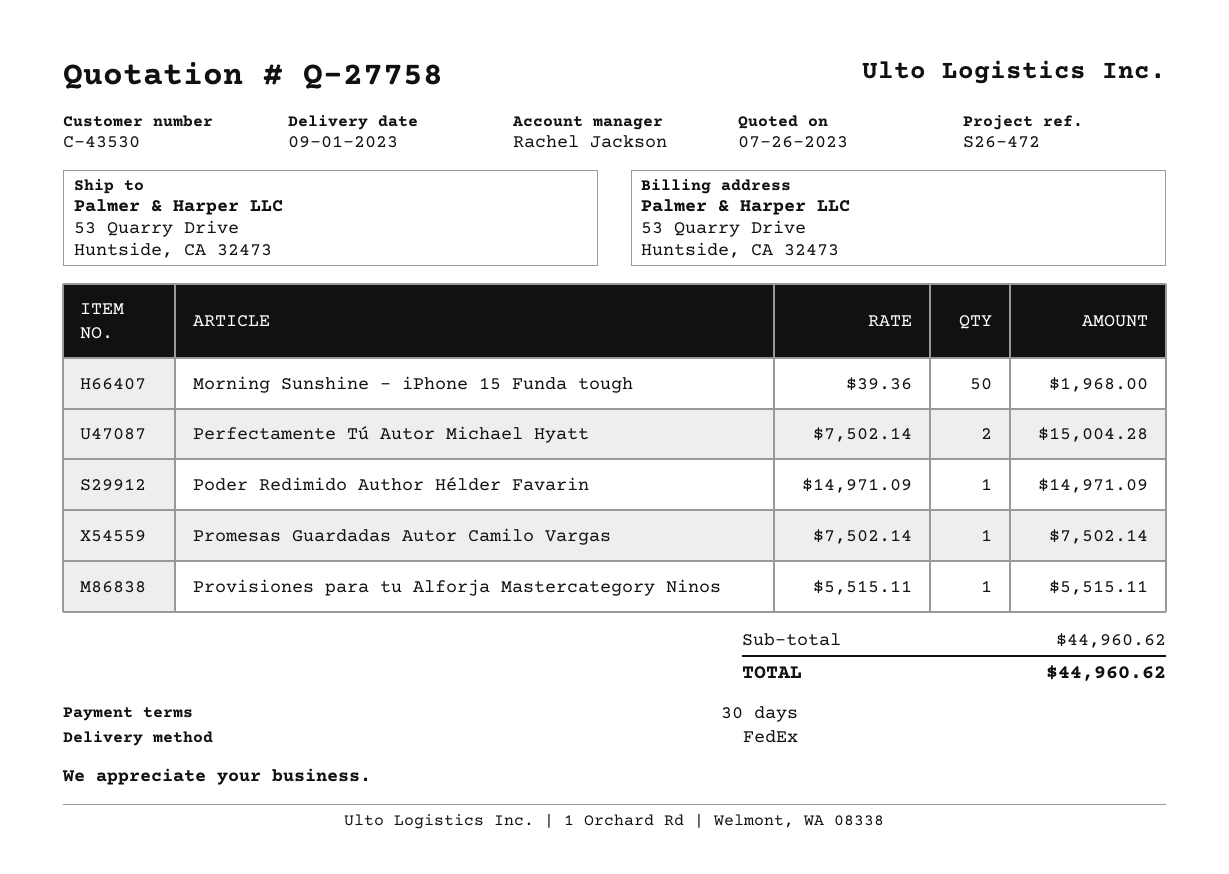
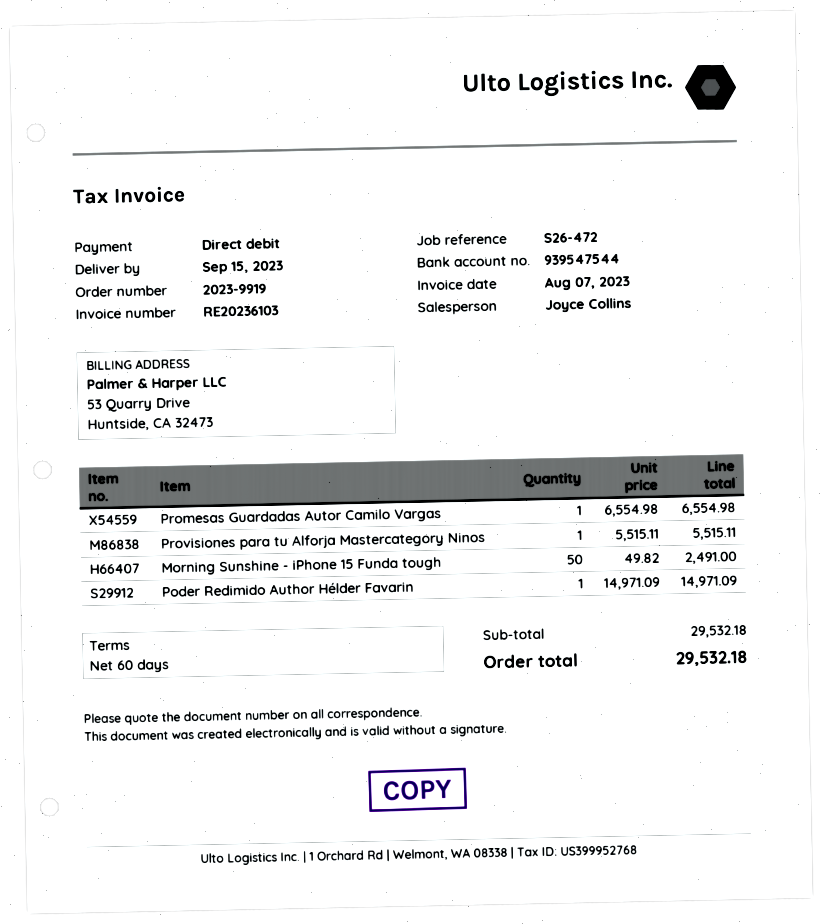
delivery date: 2023-09-01 -> 2023-09-15
payment terms: 30 days -> 60 days
sales rep: Rachel Jackson -> Joyce Collins
Morning Sunshine - iPhone 15 Funda tough: 50 x 39.36 = 1968.00 -> 50 x 49.82 = 2491.00
Perfectamente Tú Autor Michael Hyatt: 2 x 7502.14 = 15004.28 -> none
Promesas Guardadas Autor Camilo Vargas: 1 x 7502.14 = 7502.14 -> 1 x 6554.98 = 6554.98
subtotal: 44960.62 -> 29532.18
total: 44960.62 -> 29532.18

